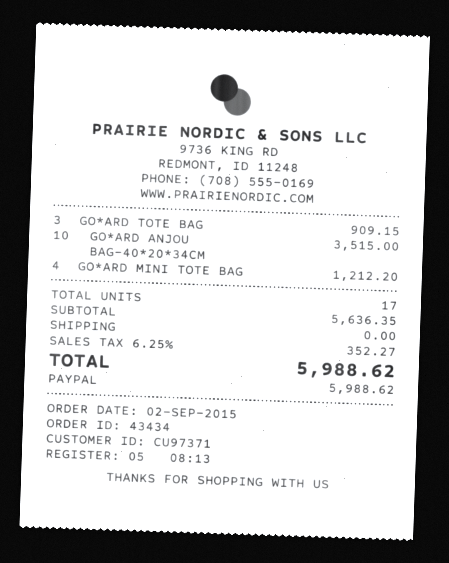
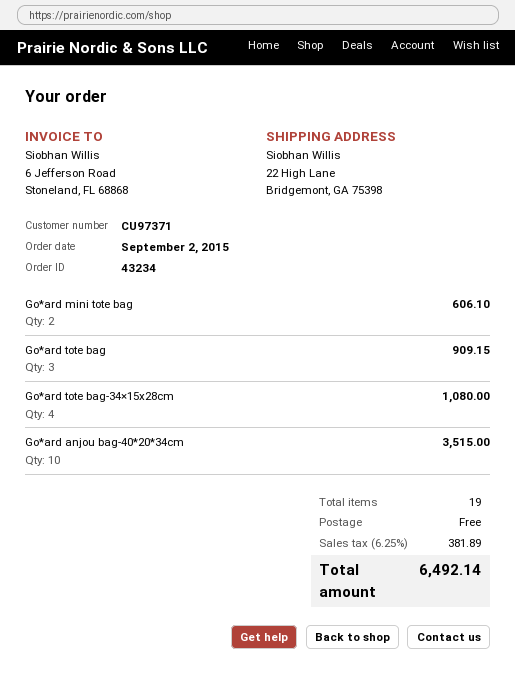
order number: 43434 -> 43234
GO*ARD MINI TOTE BAG: 4 for 1212.20 -> 2 for 606.10
Go*ard tote bag-34×15x28cm: none -> 4 for 1080.00
total quantity: 17 -> 19
tax: 6.25% = 352.27 -> 6.25% = 381.89
total: 5988.62 -> 6492.14

